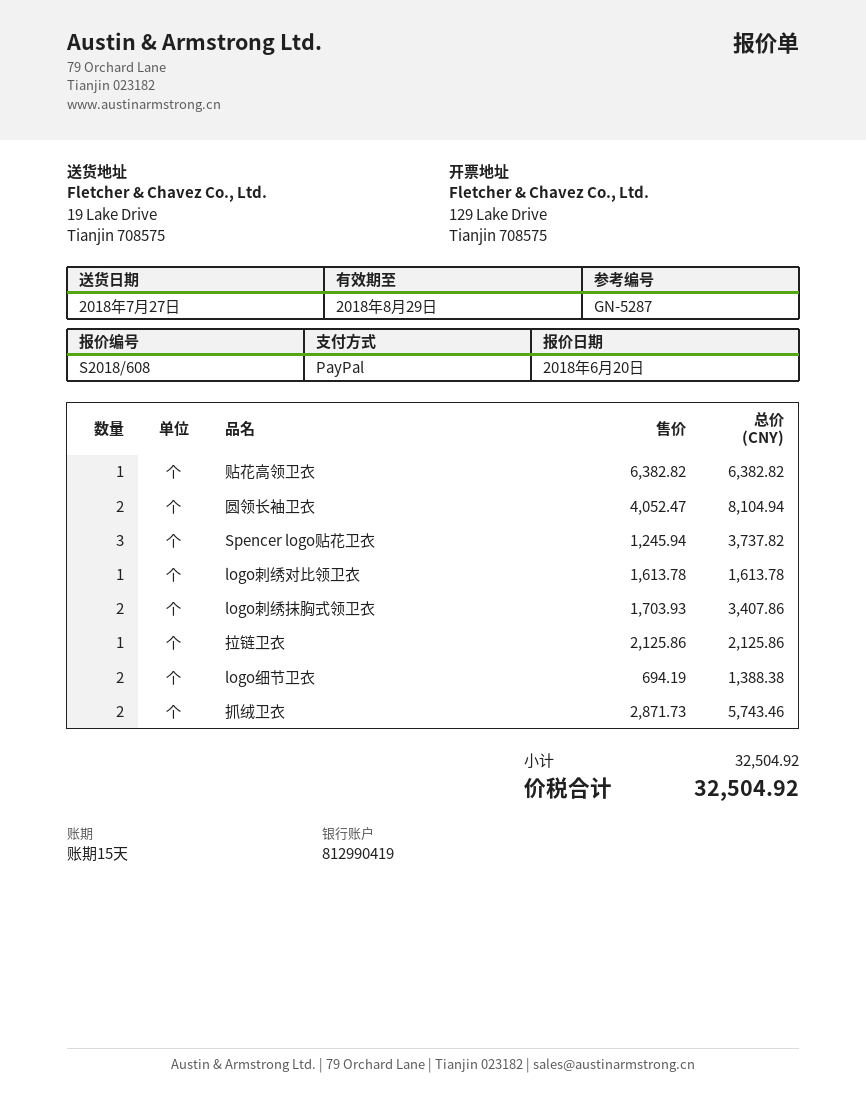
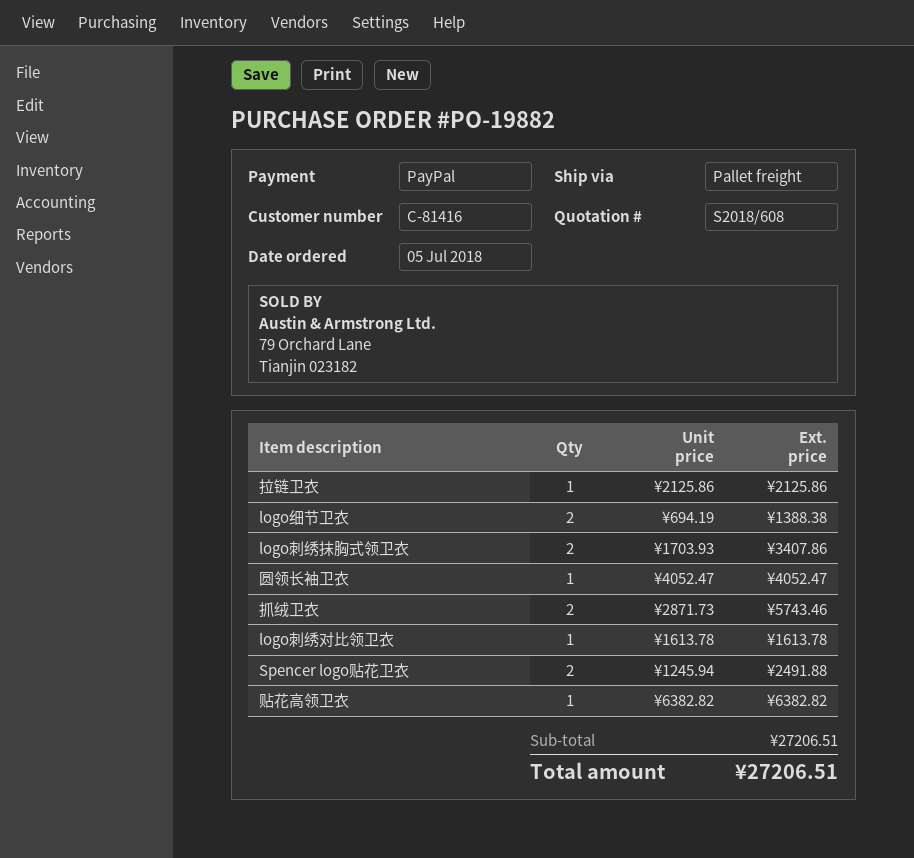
圆领长袖卫衣: 2 x 4052.47 = 8104.94 -> 1 x 4052.47 = 4052.47
Spencer logo贴花卫衣: 3 x 1245.94 = 3737.82 -> 2 x 1245.94 = 2491.88
subtotal: 32504.92 -> 27206.51
total: 32504.92 -> 27206.51

